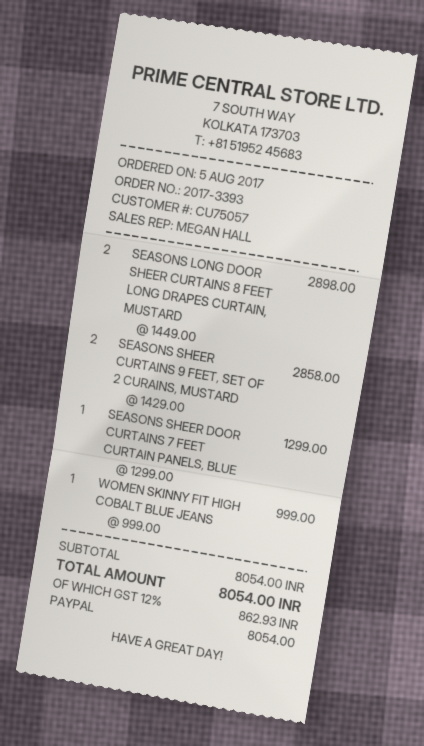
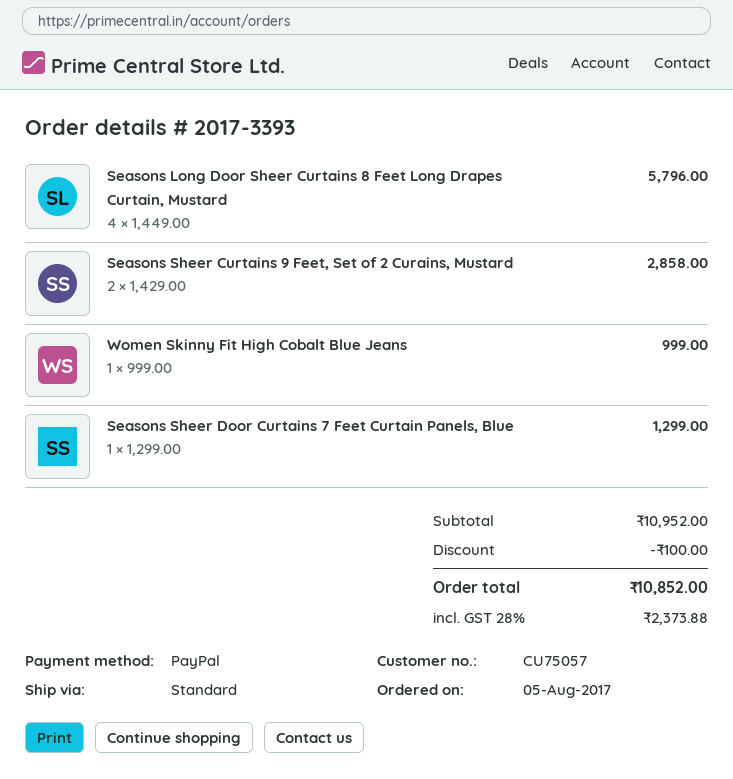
SEASONS LONG DOOR SHEER CURTAINS 8 FEET LONG DRAPES CURTAIN, MUSTARD: 2 x 1449.00 = 2898.00 -> 4 x 1449.00 = 5796.00
subtotal: 8054.00 -> 10952.00
discount: none -> 100.00
tax: 12% = 862.93 -> 28% = 2373.88
total: 8054.00 -> 10852.00

